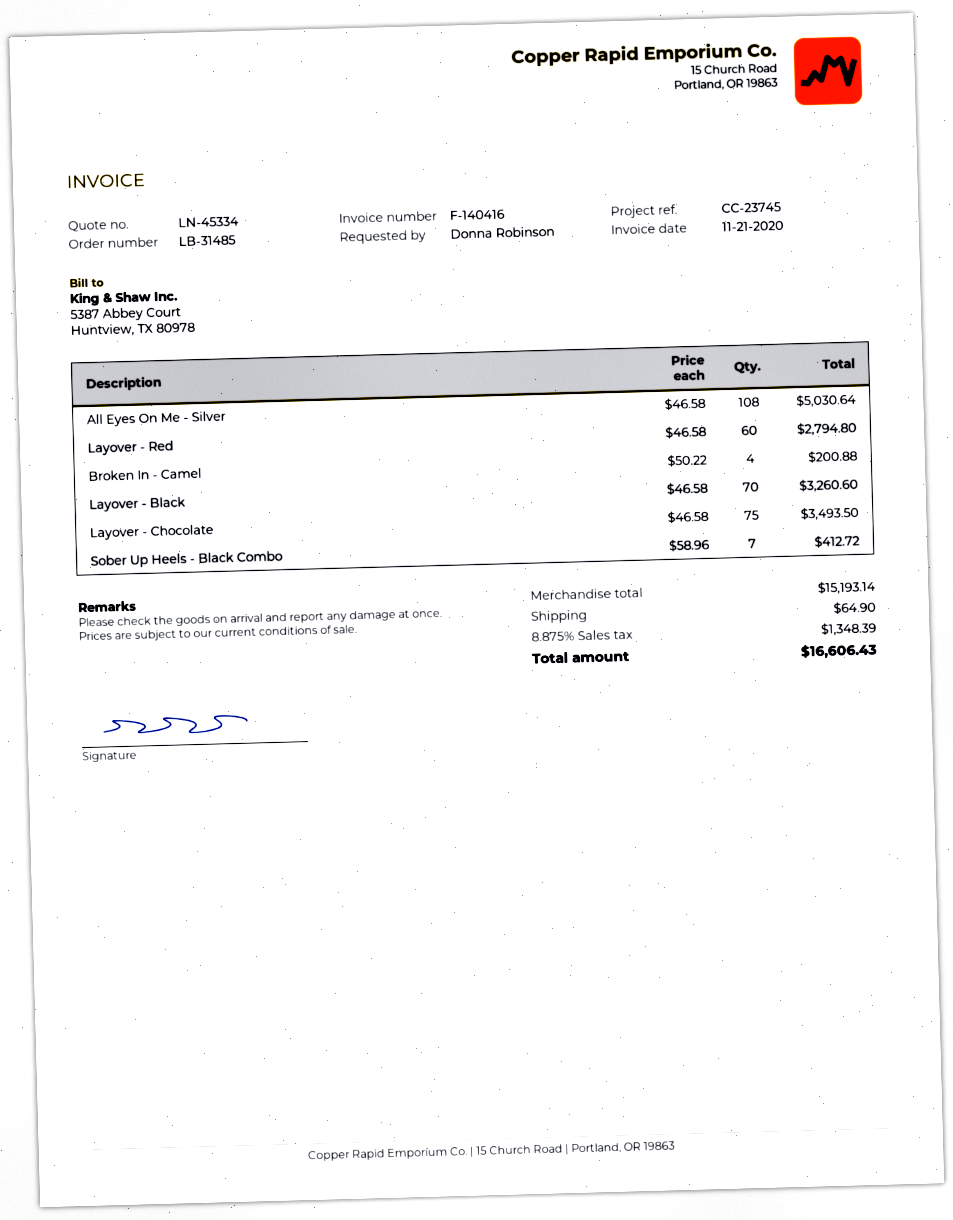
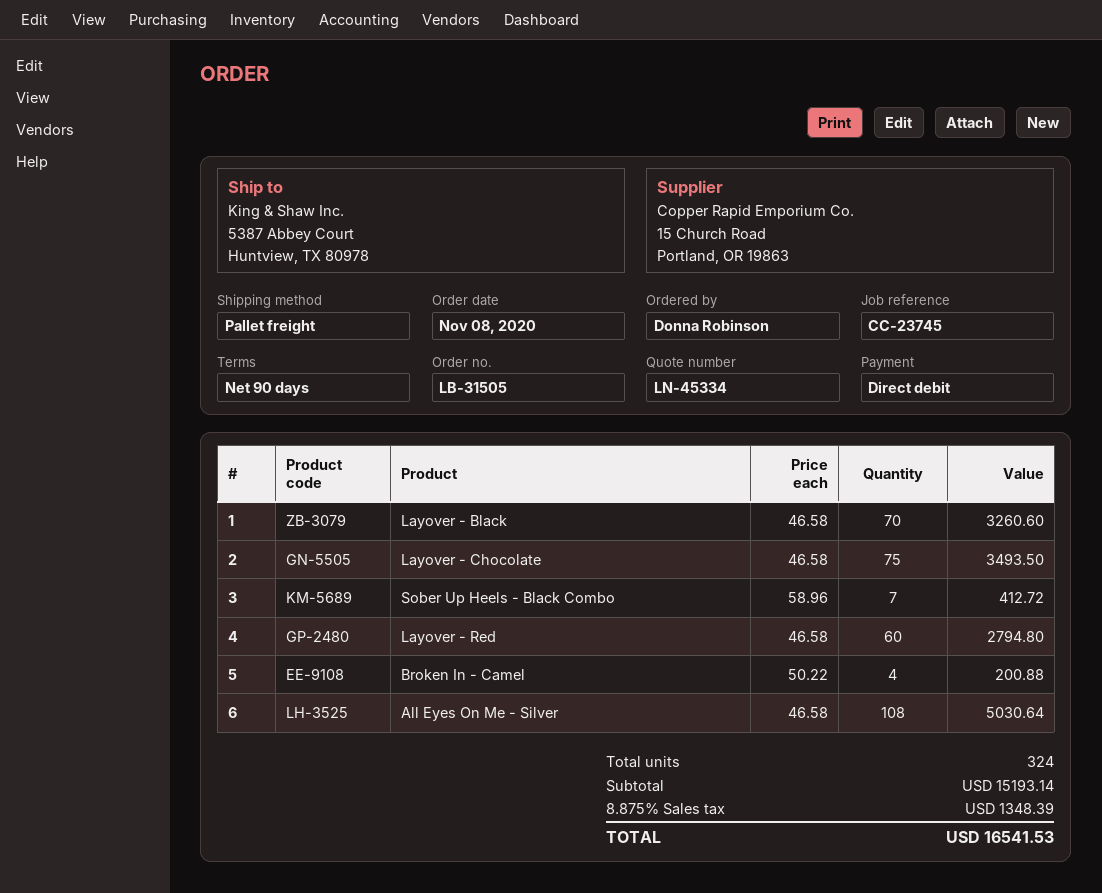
order number: LB-31485 -> LB-31505
shipping: 64.90 -> none
total: 16606.43 -> 16541.53

